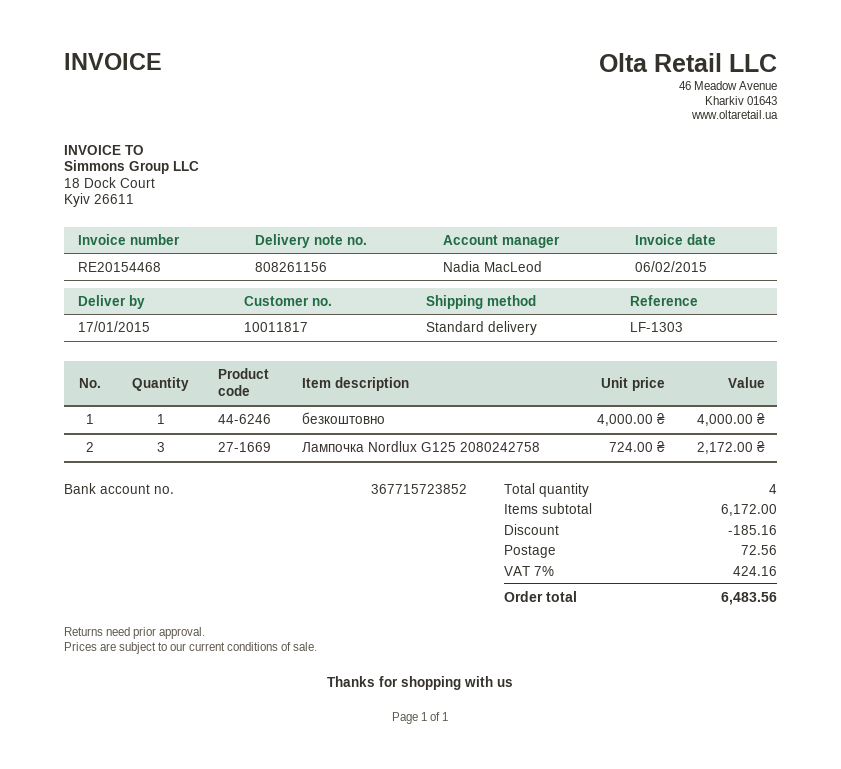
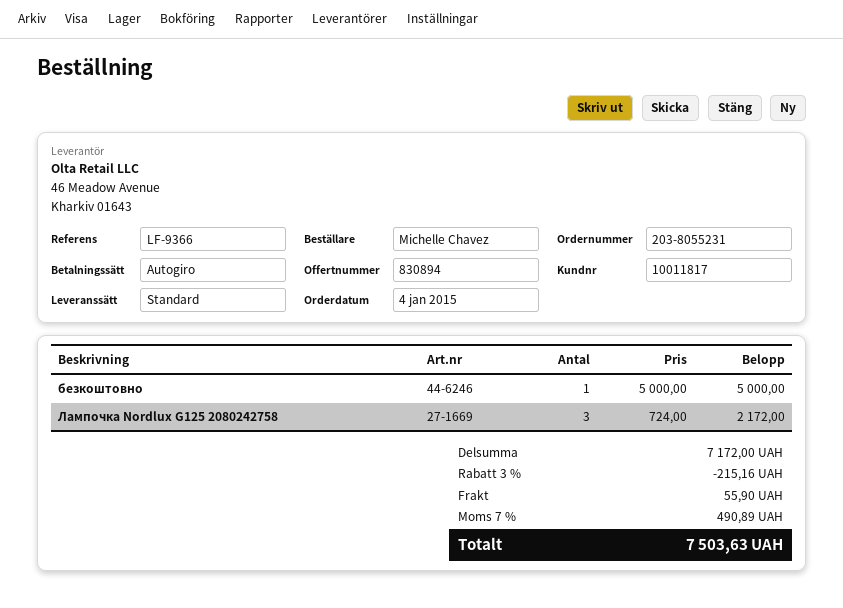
reference: LF-1303 -> LF-9366
безкоштовно: 1 x 4000.00 = 4000.00 -> 1 x 5000.00 = 5000.00
subtotal: 6172.00 -> 7172.00
discount: 185.16 -> 215.16
shipping: 72.56 -> 55.90
tax: 7% = 424.16 -> 7% = 490.89
total: 6483.56 -> 7503.63

